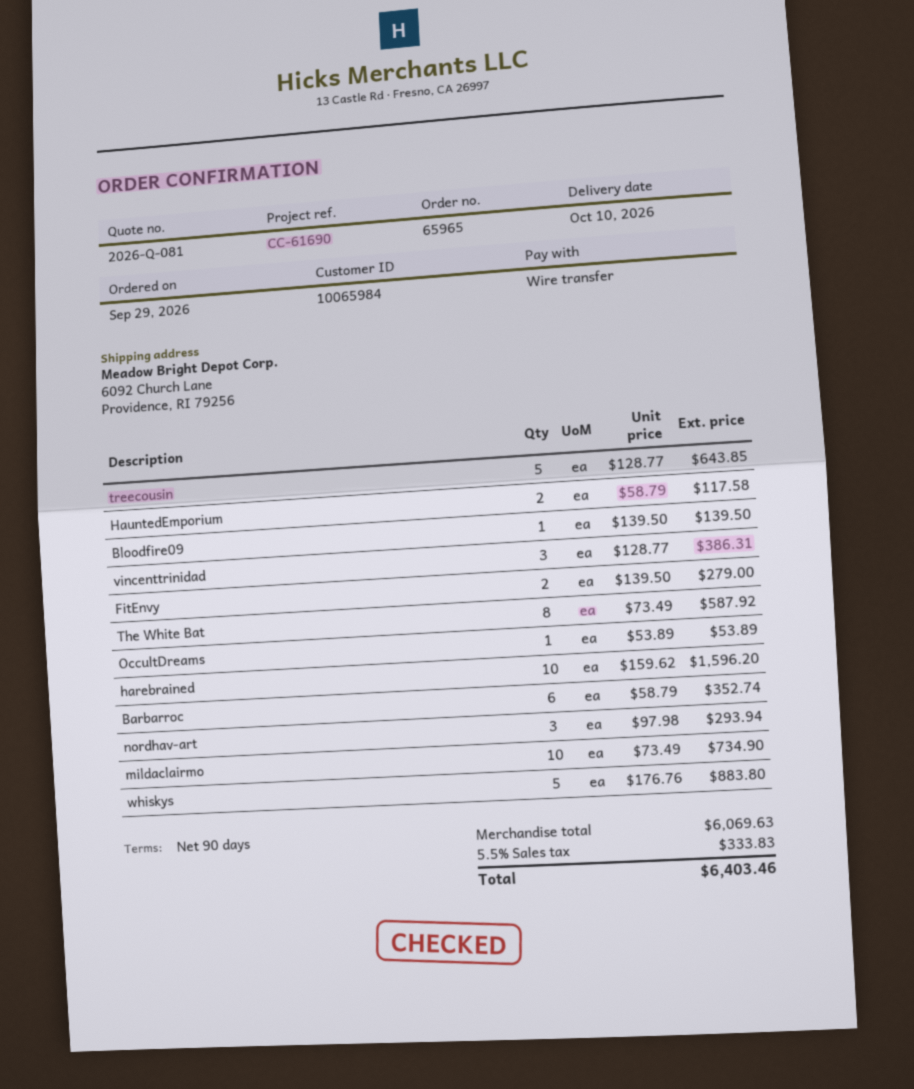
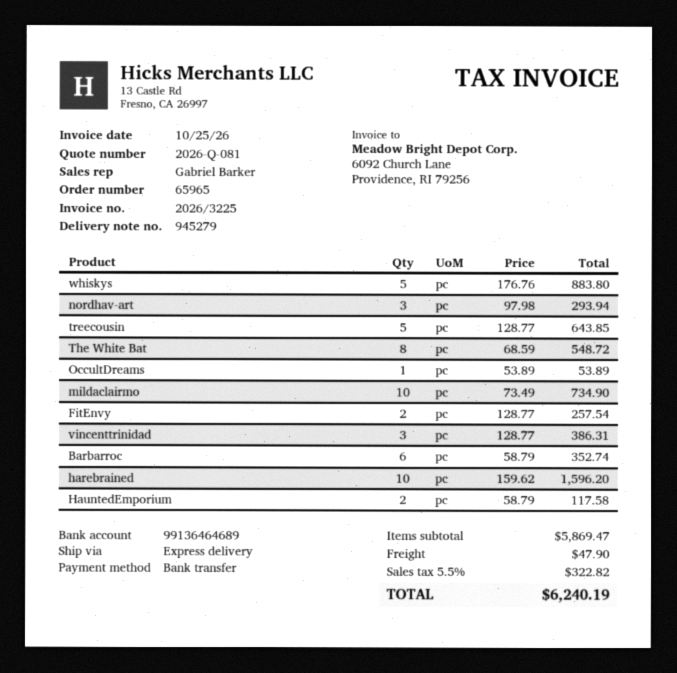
Bloodfire09: 1 x 139.50 = 139.50 -> none
FitEnvy: 2 x 139.50 = 279.00 -> 2 x 128.77 = 257.54
The White Bat: 8 x 73.49 = 587.92 -> 8 x 68.59 = 548.72
subtotal: 6069.63 -> 5869.47
shipping: none -> 47.90
tax: 5.5% = 333.83 -> 5.5% = 322.82
total: 6403.46 -> 6240.19

